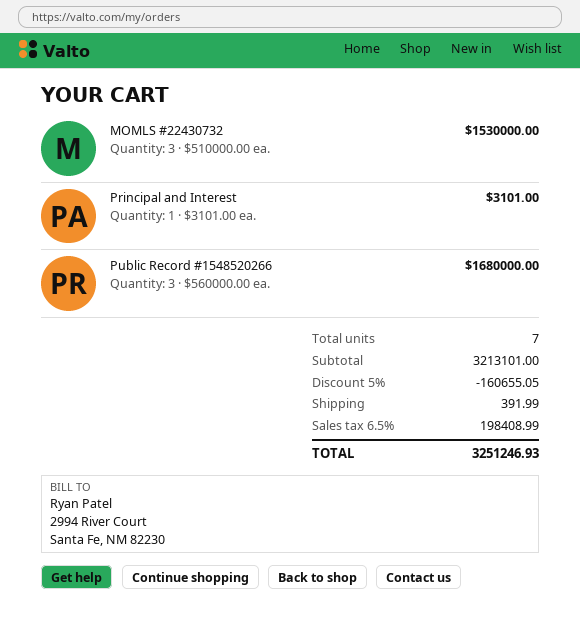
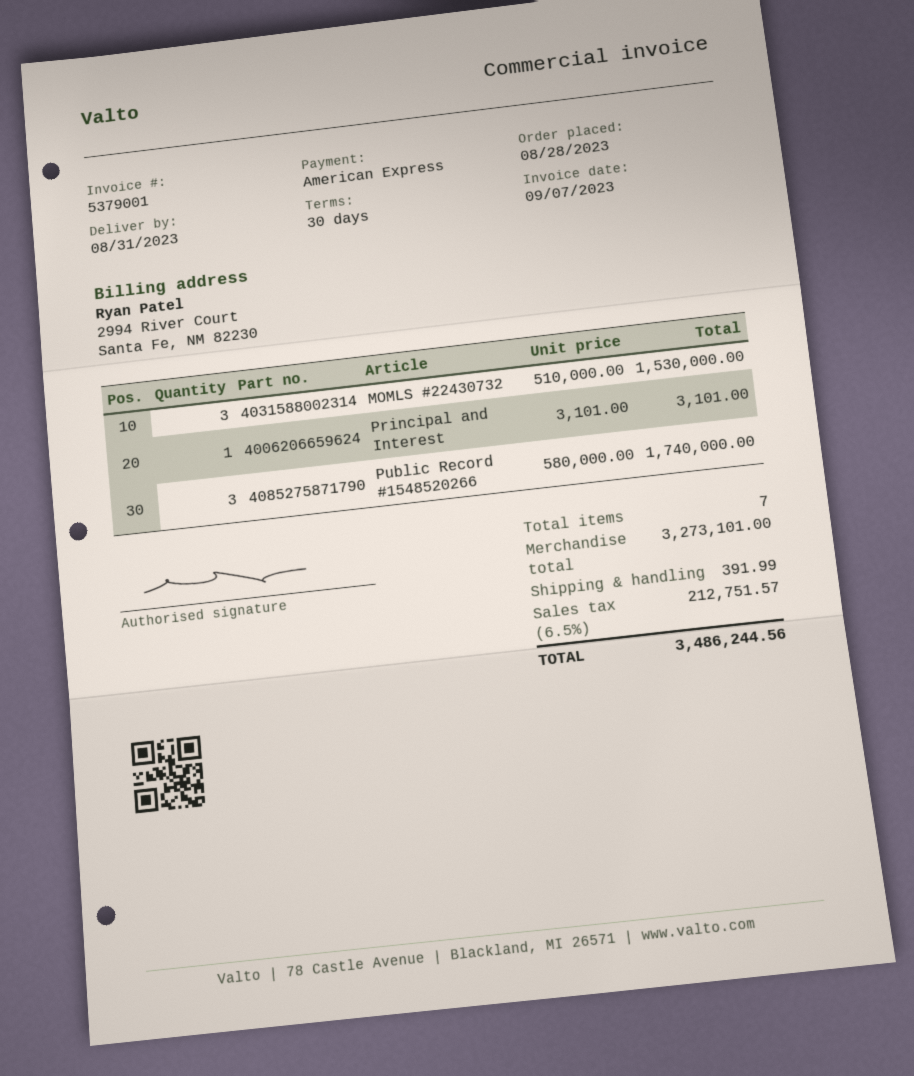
Public Record #1548520266: 3 x 560000.00 = 1680000.00 -> 3 x 580000.00 = 1740000.00
subtotal: 3213101.00 -> 3273101.00
discount: 5% = 160655.05 -> none
tax: 6.5% = 198408.99 -> 6.5% = 212751.57
total: 3251246.93 -> 3486244.56

